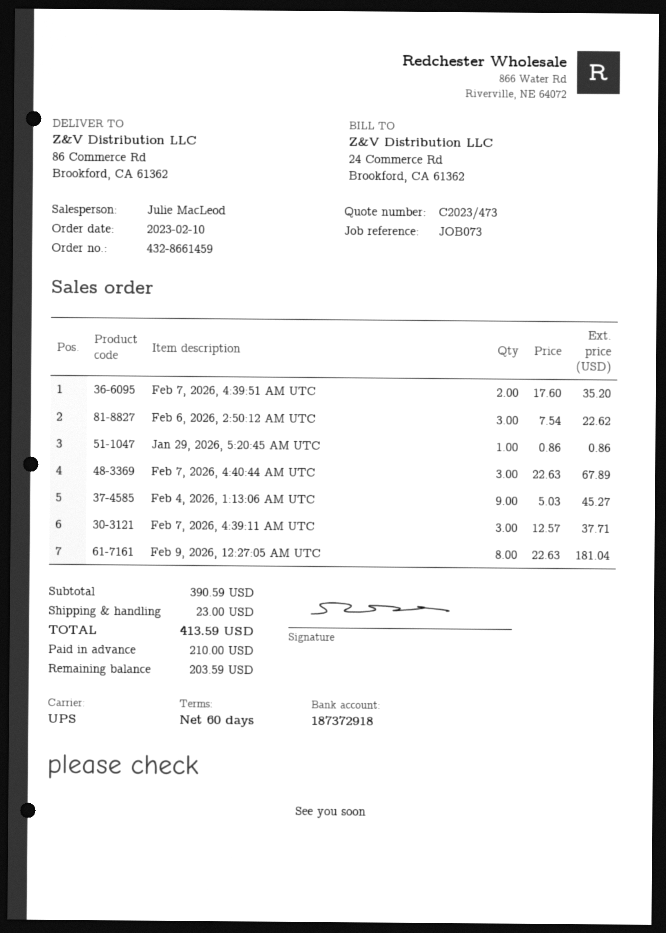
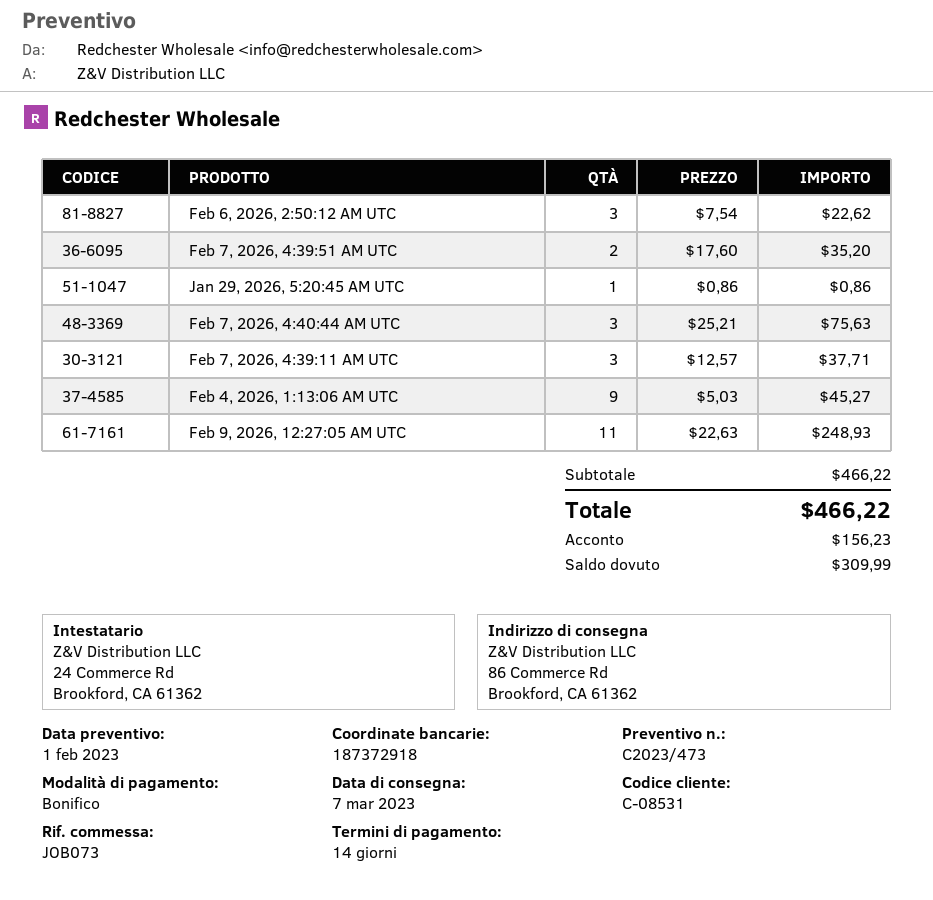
payment terms: 60 days -> 14 days
Feb 7, 2026, 4:40:44 AM UTC: 3 x 22.63 = 67.89 -> 3 x 25.21 = 75.63
Feb 9, 2026, 12:27:05 AM UTC: 8 x 22.63 = 181.04 -> 11 x 22.63 = 248.93
subtotal: 390.59 -> 466.22
shipping: 23.00 -> none
total: 413.59 -> 466.22
deposit: 210.00 -> 156.23
balance: 203.59 -> 309.99

